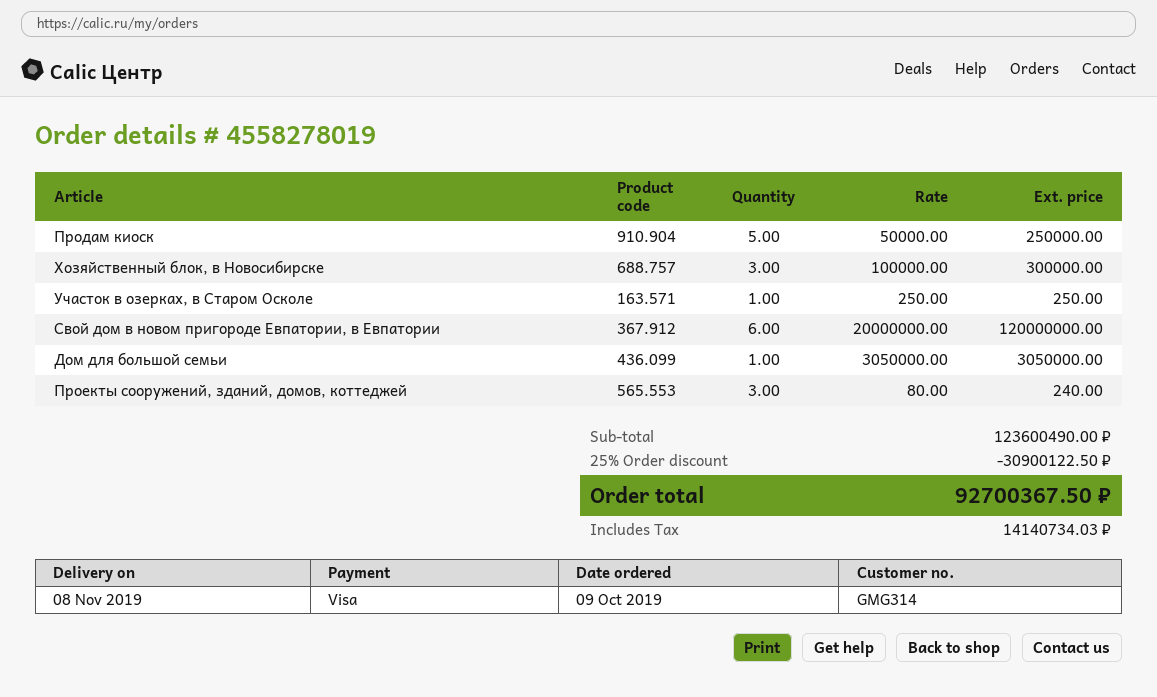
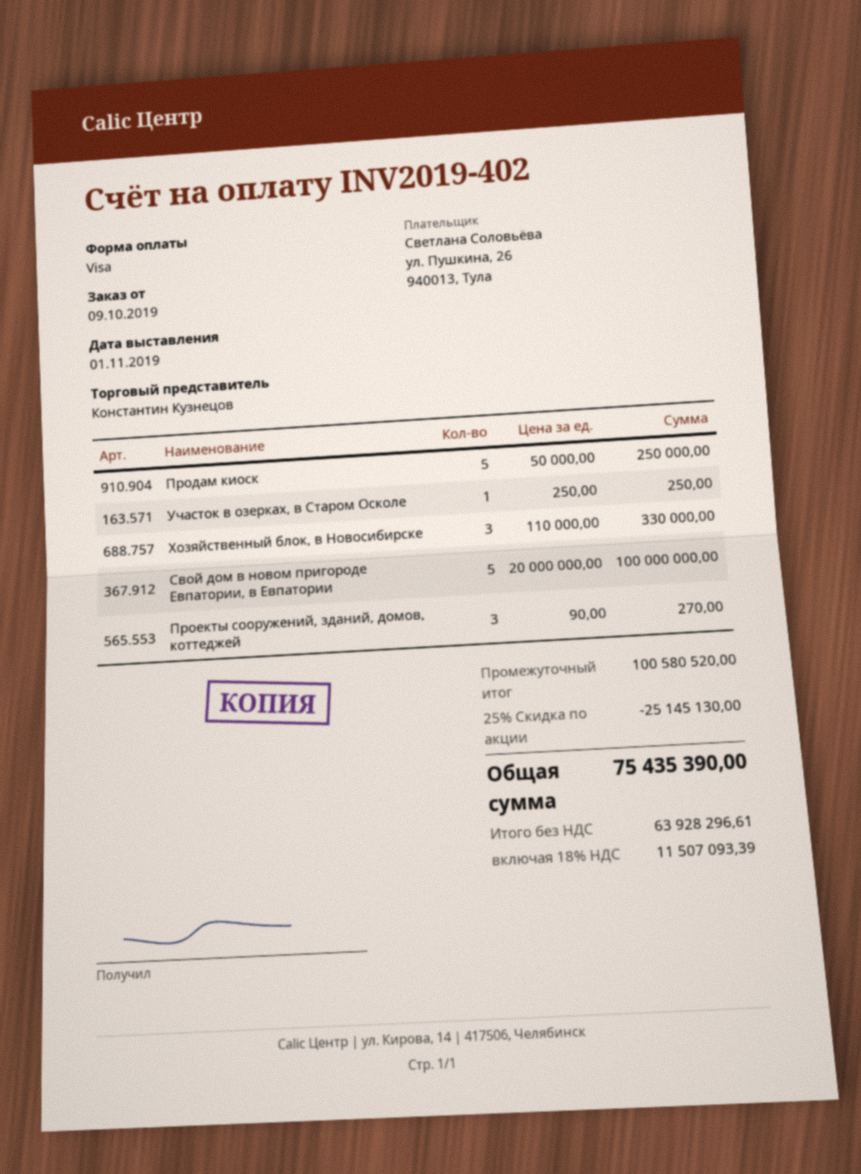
Хозяйственный блок, в Новосибирске: 3 x 100000.00 = 300000.00 -> 3 x 110000.00 = 330000.00
Свой дом в новом пригороде Евпатории, в Евпатории: 6 x 20000000.00 = 120000000.00 -> 5 x 20000000.00 = 100000000.00
Дом для большой семьи: 1 x 3050000.00 = 3050000.00 -> none
Проекты сооружений, зданий, домов, коттеджей: 3 x 80.00 = 240.00 -> 3 x 90.00 = 270.00
subtotal: 123600490.00 -> 100580520.00
discount: 25% = 30900122.50 -> 25% = 25145130.00
tax: 14140734.03 -> 11507093.39
total: 92700367.50 -> 75435390.00

